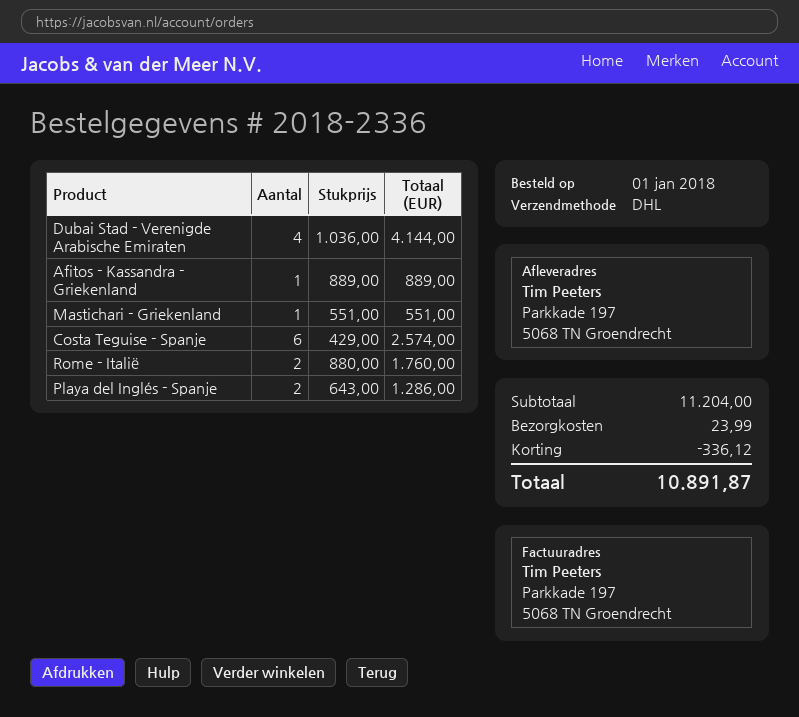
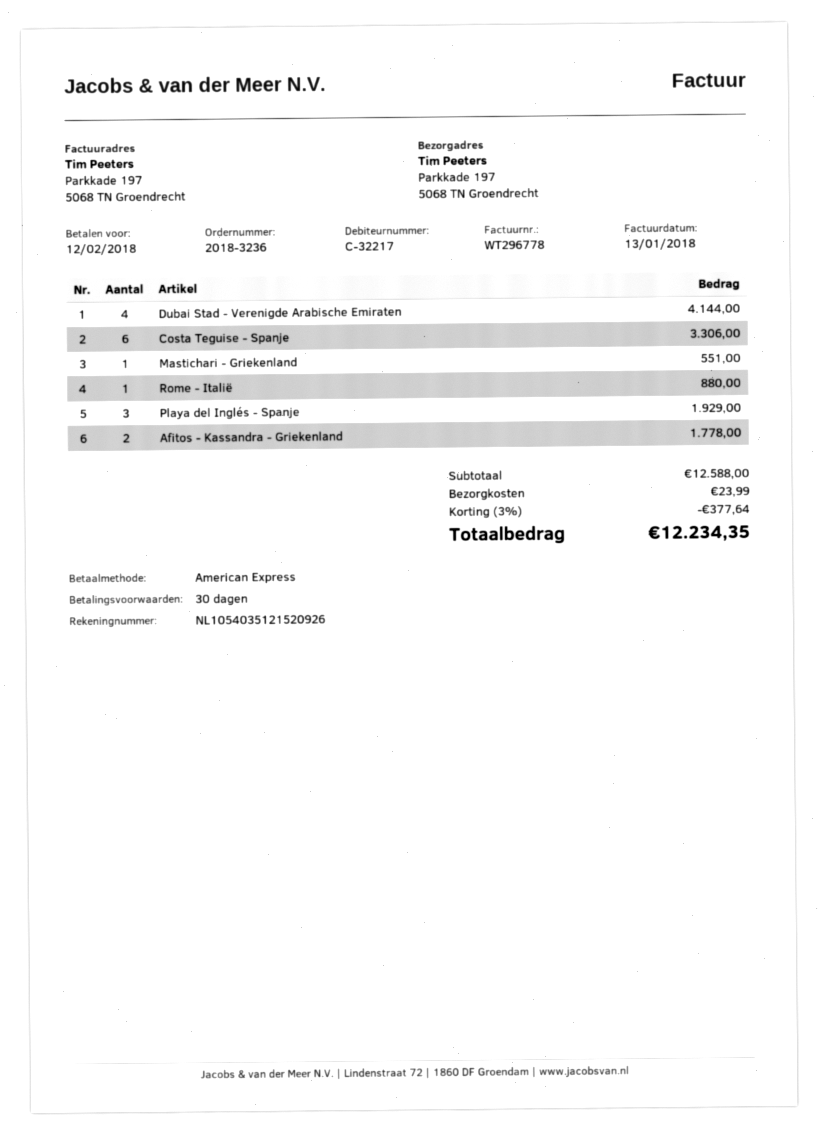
order number: 2018-2336 -> 2018-3236
Afitos - Kassandra - Griekenland: 1 for 889.00 -> 2 for 1778.00
Costa Teguise - Spanje: 6 for 2574.00 -> 6 for 3306.00
Rome - Italië: 2 for 1760.00 -> 1 for 880.00
Playa del Inglés - Spanje: 2 for 1286.00 -> 3 for 1929.00
subtotal: 11204.00 -> 12588.00
discount: 336.12 -> 377.64
total: 10891.87 -> 12234.35

